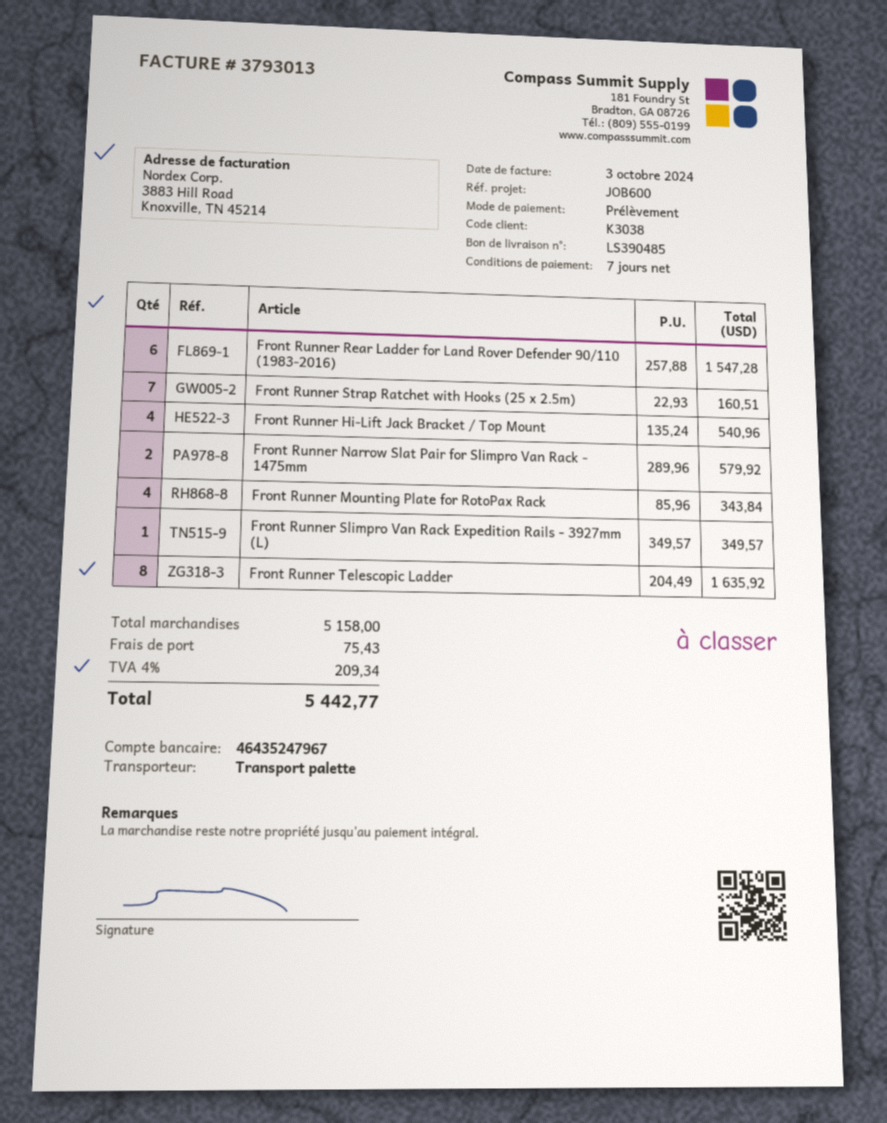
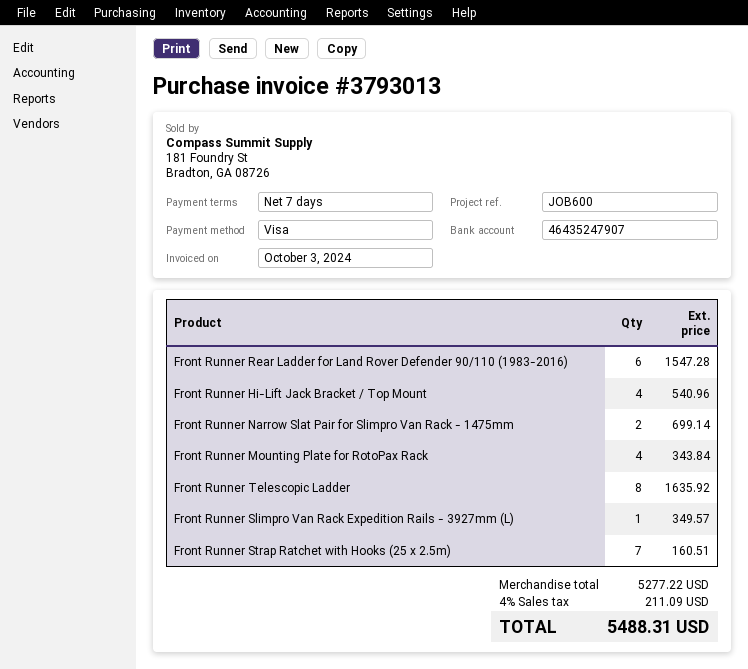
payment method: direct debit -> Visa
bank account: 46435247967 -> 46435247907
Front Runner Narrow Slat Pair for Slimpro Van Rack - 1475mm: 2 for 579.92 -> 2 for 699.14
subtotal: 5158.00 -> 5277.22
shipping: 75.43 -> none
tax: 4% = 209.34 -> 4% = 211.09
total: 5442.77 -> 5488.31

